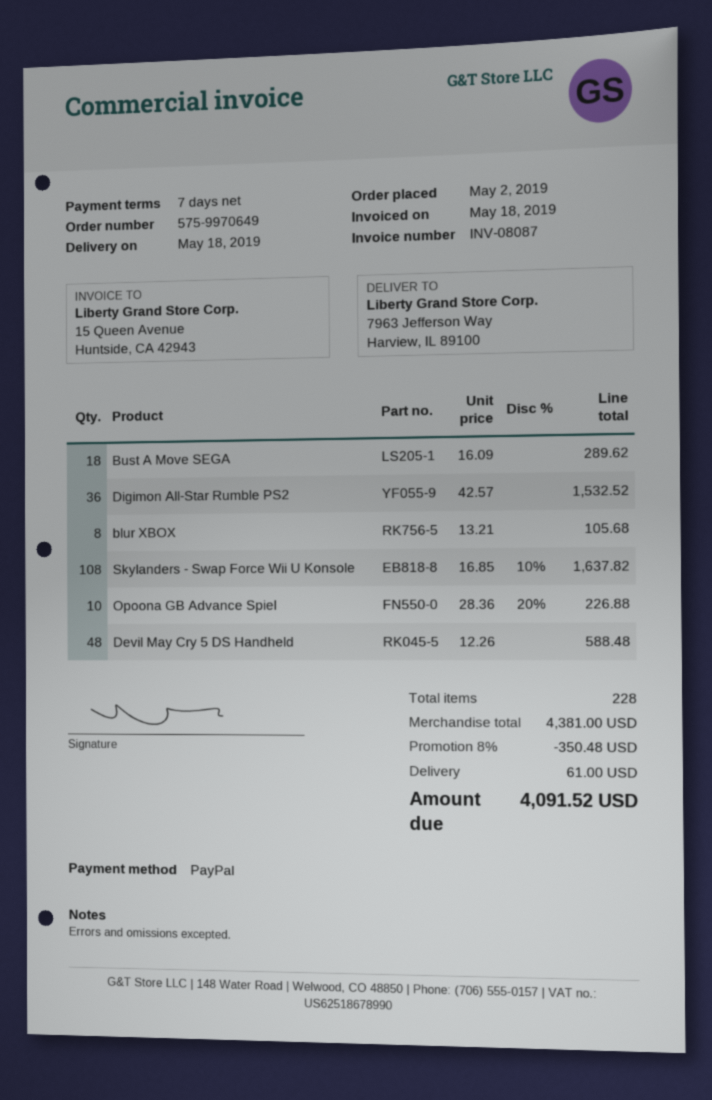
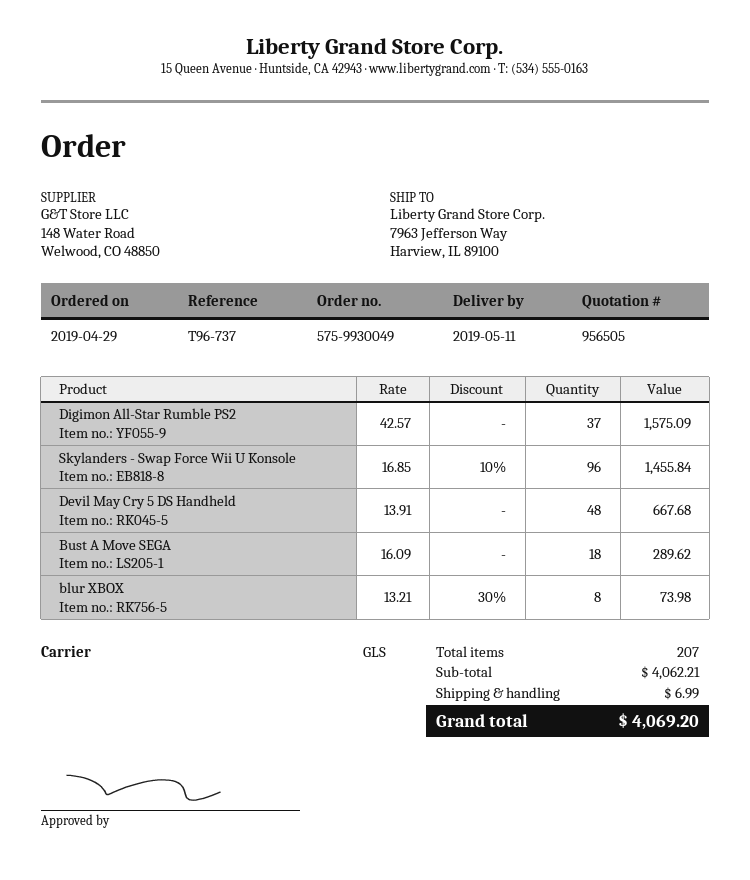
order number: 575-9970649 -> 575-9930049
order date: 2019-05-02 -> 2019-04-29
delivery date: 2019-05-18 -> 2019-05-11
Digimon All-Star Rumble PS2: 36 x 42.57 = 1532.52 -> 37 x 42.57 = 1575.09
blur XBOX: 8 x 13.21 = 105.68 -> 8 x 13.21 - 30% = 73.98
Skylanders - Swap Force Wii U Konsole: 108 x 16.85 - 10% = 1637.82 -> 96 x 16.85 - 10% = 1455.84
Opoona GB Advance Spiel: 10 x 28.36 - 20% = 226.88 -> none
Devil May Cry 5 DS Handheld: 48 x 12.26 = 588.48 -> 48 x 13.91 = 667.68
total quantity: 228 -> 207
subtotal: 4381.00 -> 4062.21
discount: 8% = 350.48 -> none
shipping: 61.00 -> 6.99
total: 4091.52 -> 4069.20

